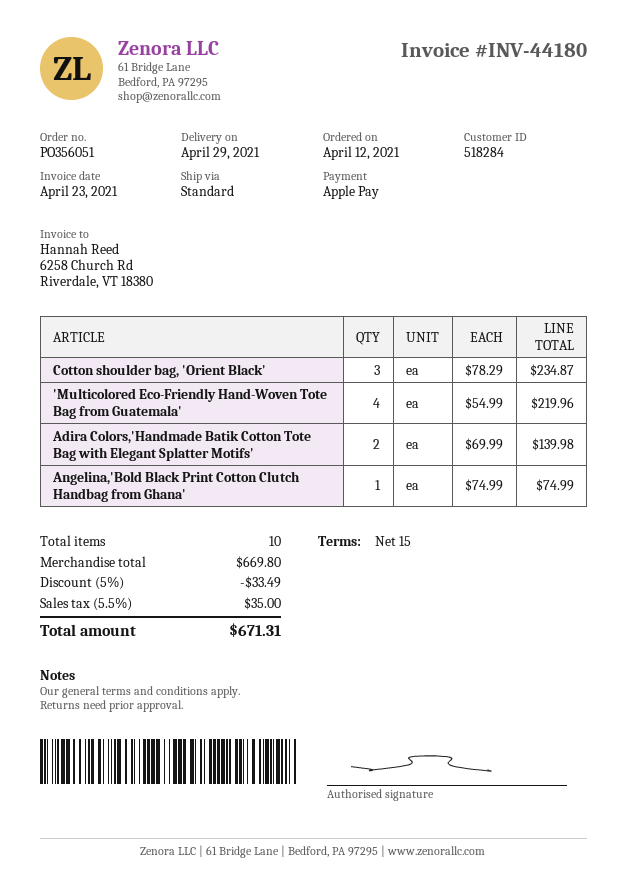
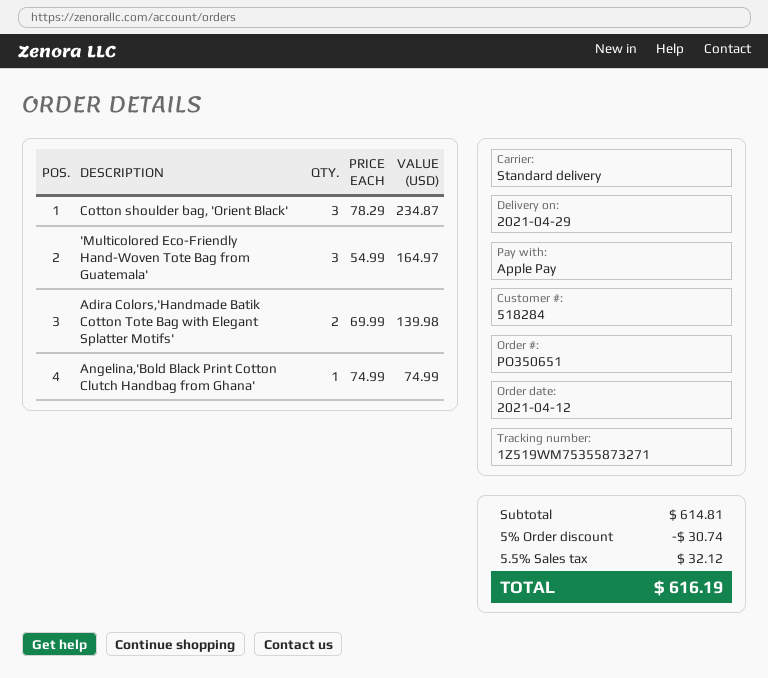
order number: PO356051 -> PO350651
'Multicolored Eco-Friendly Hand-Woven Tote Bag from Guatemala': 4 x 54.99 = 219.96 -> 3 x 54.99 = 164.97
subtotal: 669.80 -> 614.81
discount: 5% = 33.49 -> 5% = 30.74
tax: 5.5% = 35.00 -> 5.5% = 32.12
total: 671.31 -> 616.19

